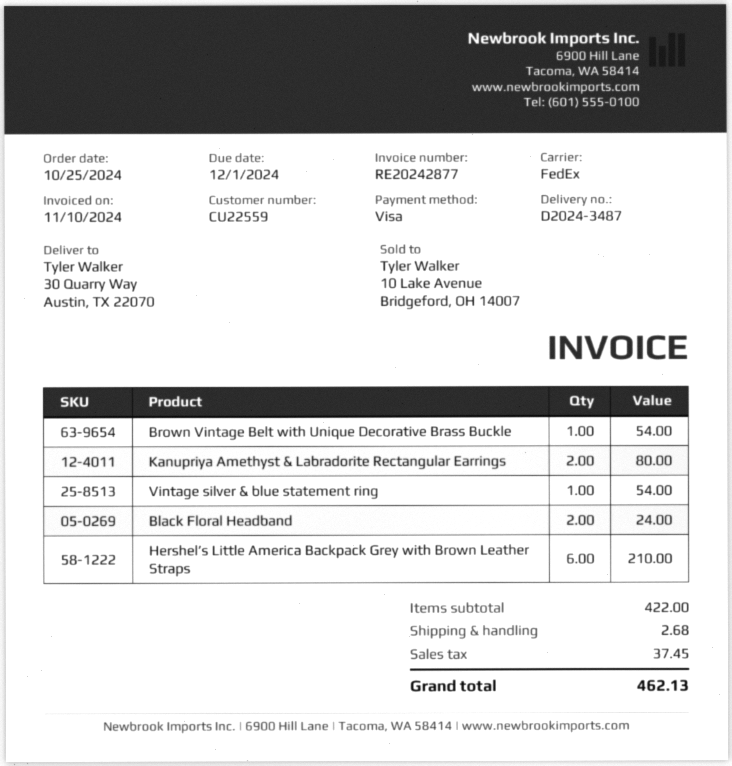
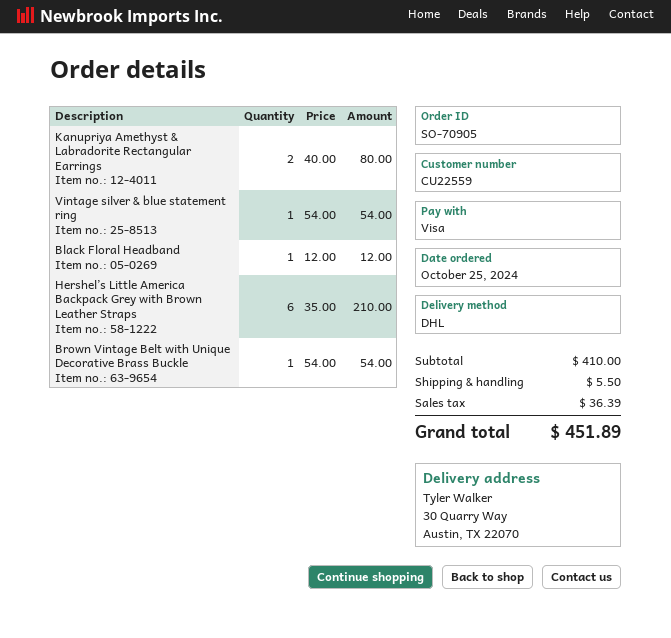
shipping method: FedEx -> DHL
Black Floral Headband: 2 for 24.00 -> 1 for 12.00
subtotal: 422.00 -> 410.00
shipping: 2.68 -> 5.50
tax: 37.45 -> 36.39
total: 462.13 -> 451.89

